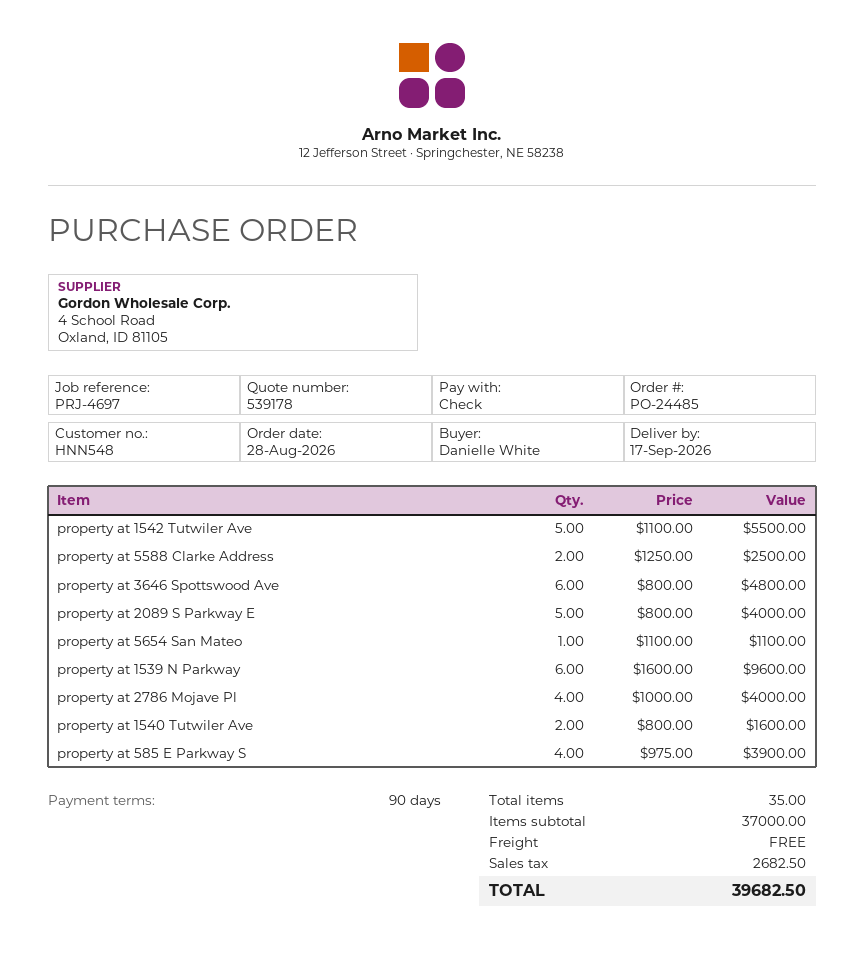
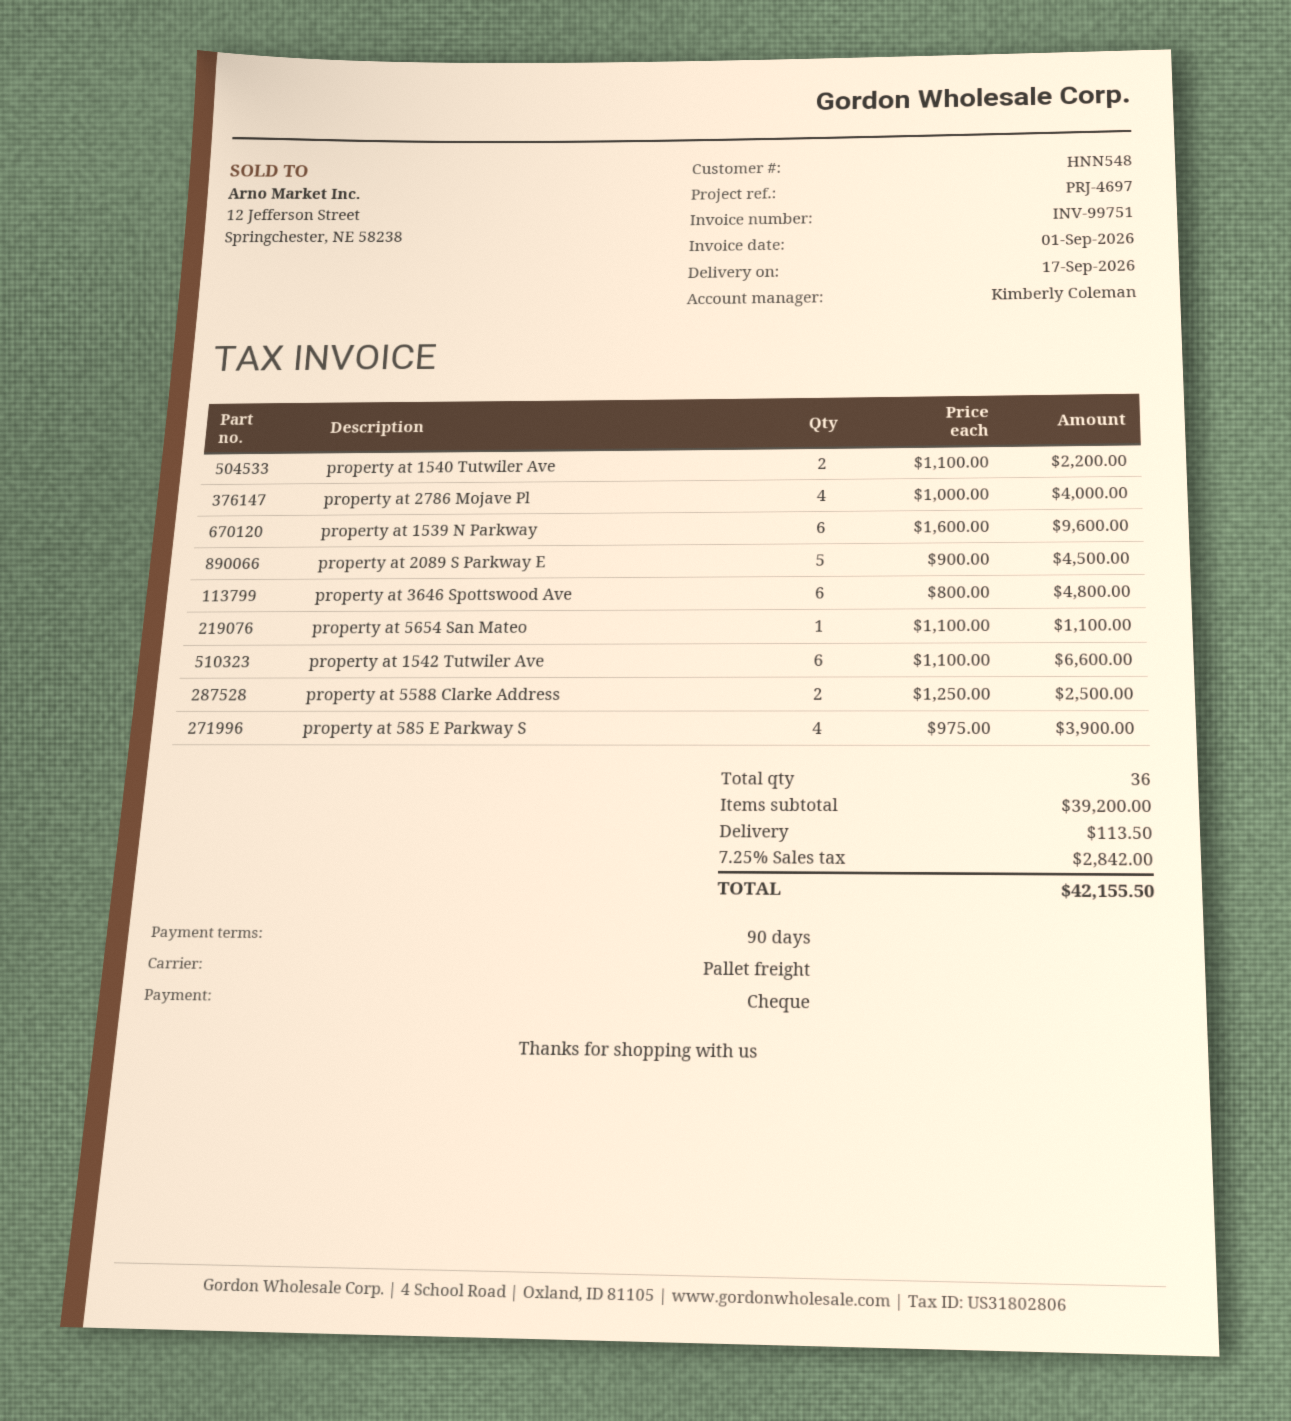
property at 1542 Tutwiler Ave: 5 x 1100.00 = 5500.00 -> 6 x 1100.00 = 6600.00
property at 2089 S Parkway E: 5 x 800.00 = 4000.00 -> 5 x 900.00 = 4500.00
property at 1540 Tutwiler Ave: 2 x 800.00 = 1600.00 -> 2 x 1100.00 = 2200.00
total quantity: 35 -> 36
subtotal: 37000.00 -> 39200.00
shipping: 0.00 -> 113.50
tax: 2682.50 -> 2842.00
total: 39682.50 -> 42155.50

